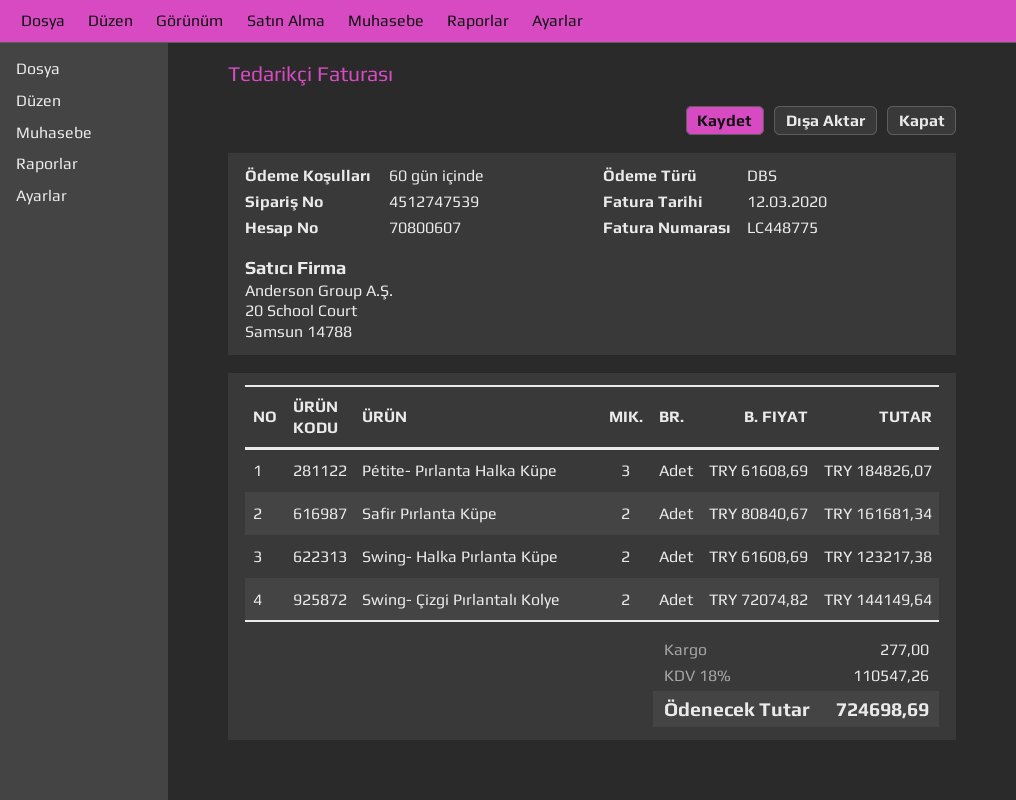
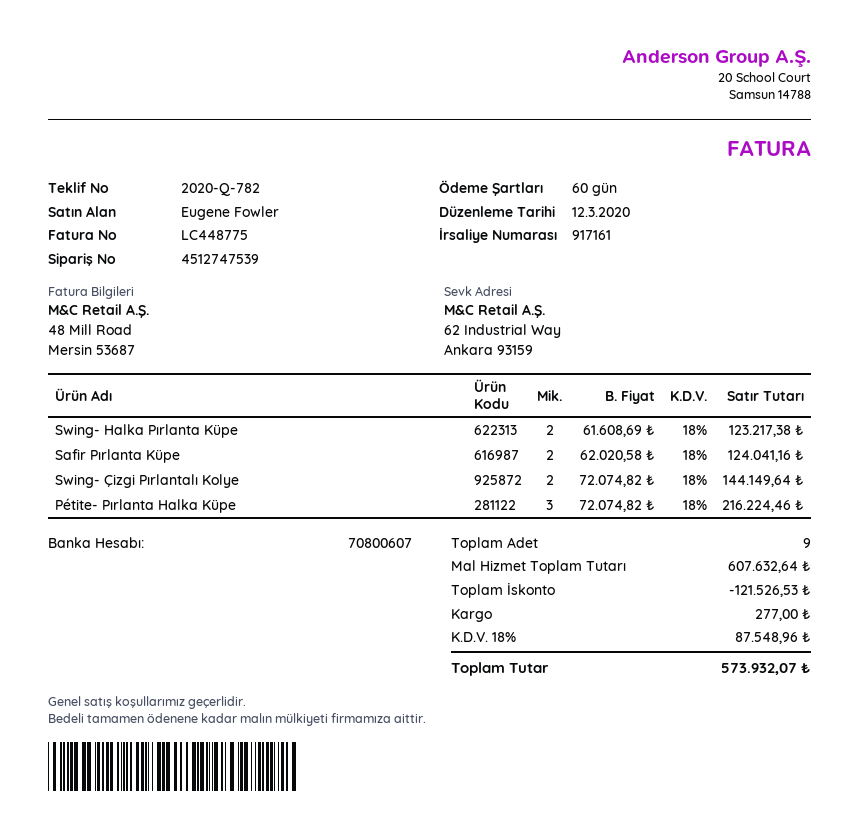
Pétite- Pırlanta Halka Küpe: 3 x 61608.69 = 184826.07 -> 3 x 72074.82 = 216224.46
Safir Pırlanta Küpe: 2 x 80840.67 = 161681.34 -> 2 x 62020.58 = 124041.16
discount: none -> 121526.53
tax: 18% = 110547.26 -> 18% = 87548.96
total: 724698.69 -> 573932.07

